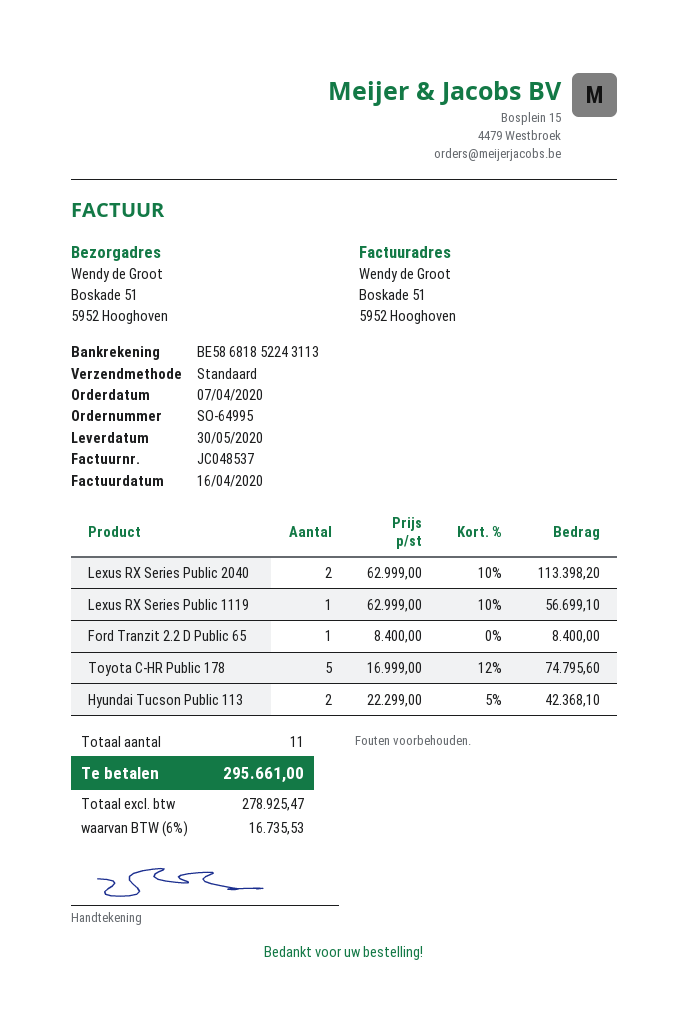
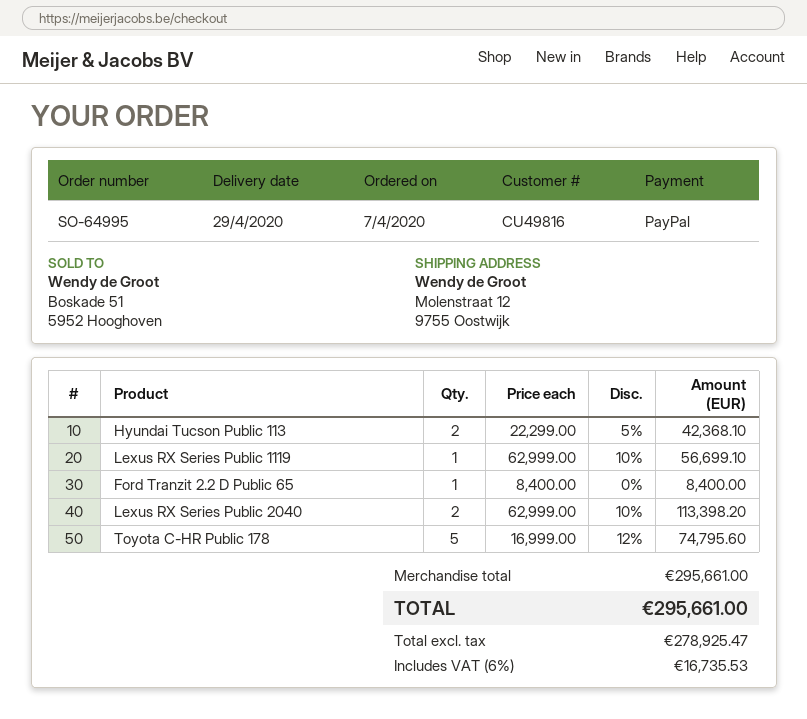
delivery date: 2020-05-30 -> 2020-04-29
ship to: Boskade 51, 5952 Hooghoven -> Molenstraat 12, 9755 Oostwijk

